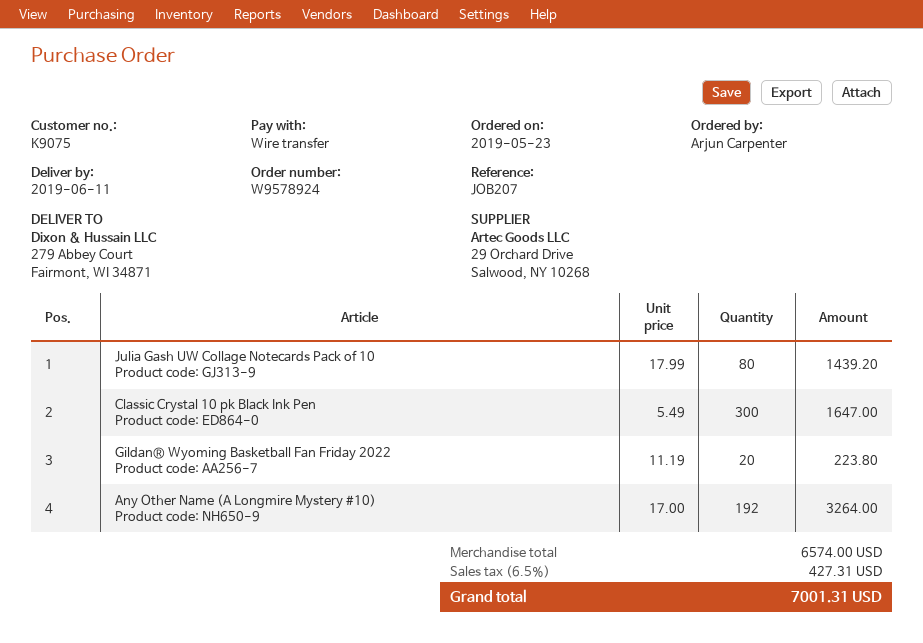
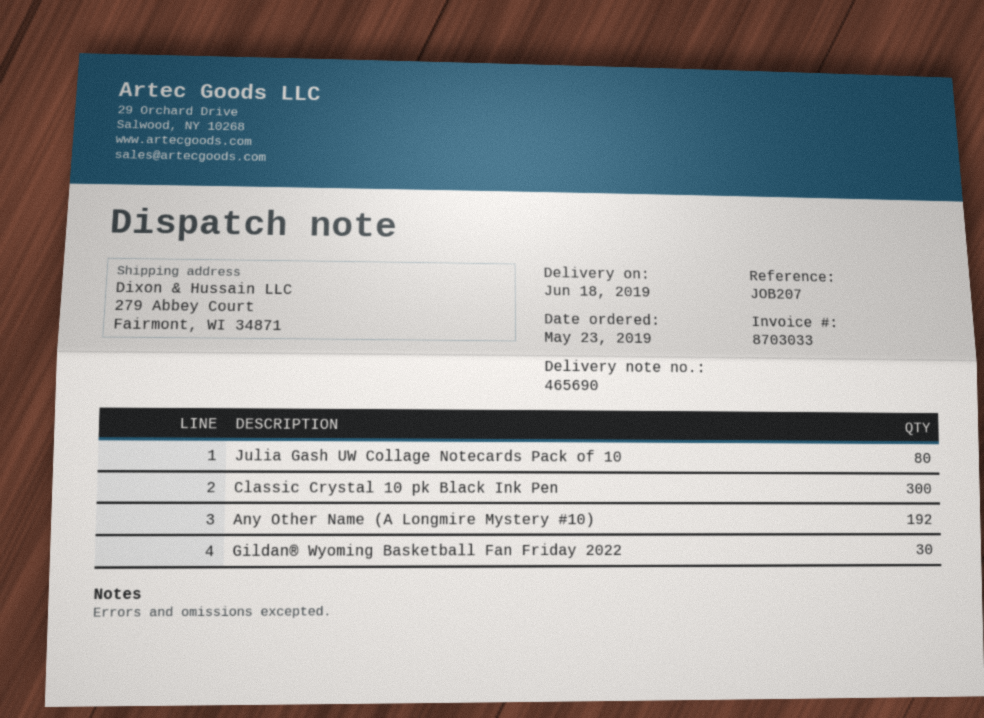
delivery date: 2019-06-11 -> 2019-06-18
Gildan® Wyoming Basketball Fan Friday 2022: 20 -> 30

